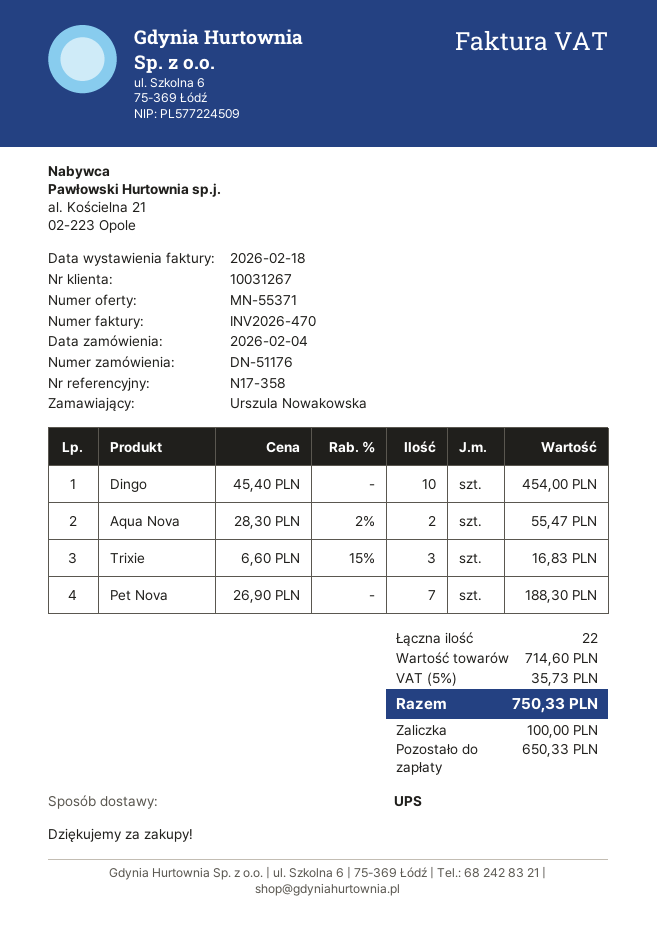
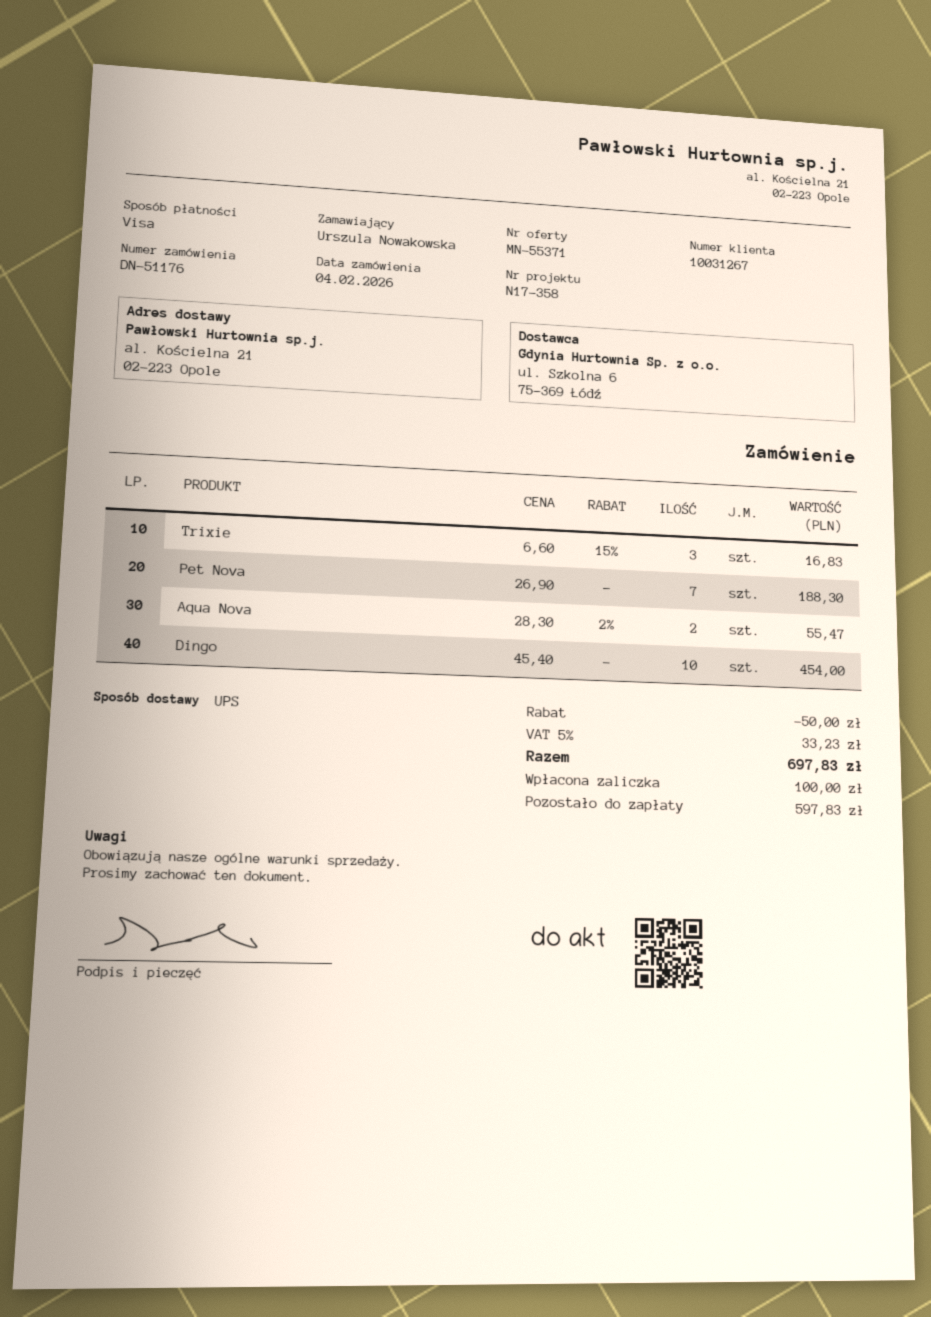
discount: none -> 50.00
tax: 5% = 35.73 -> 5% = 33.23
total: 750.33 -> 697.83
balance: 650.33 -> 597.83

